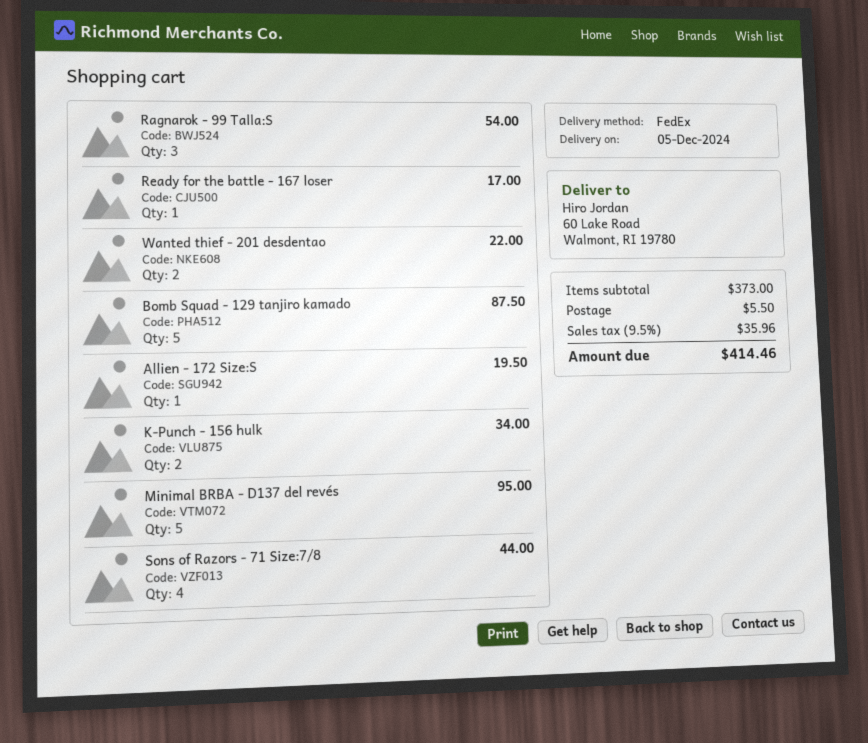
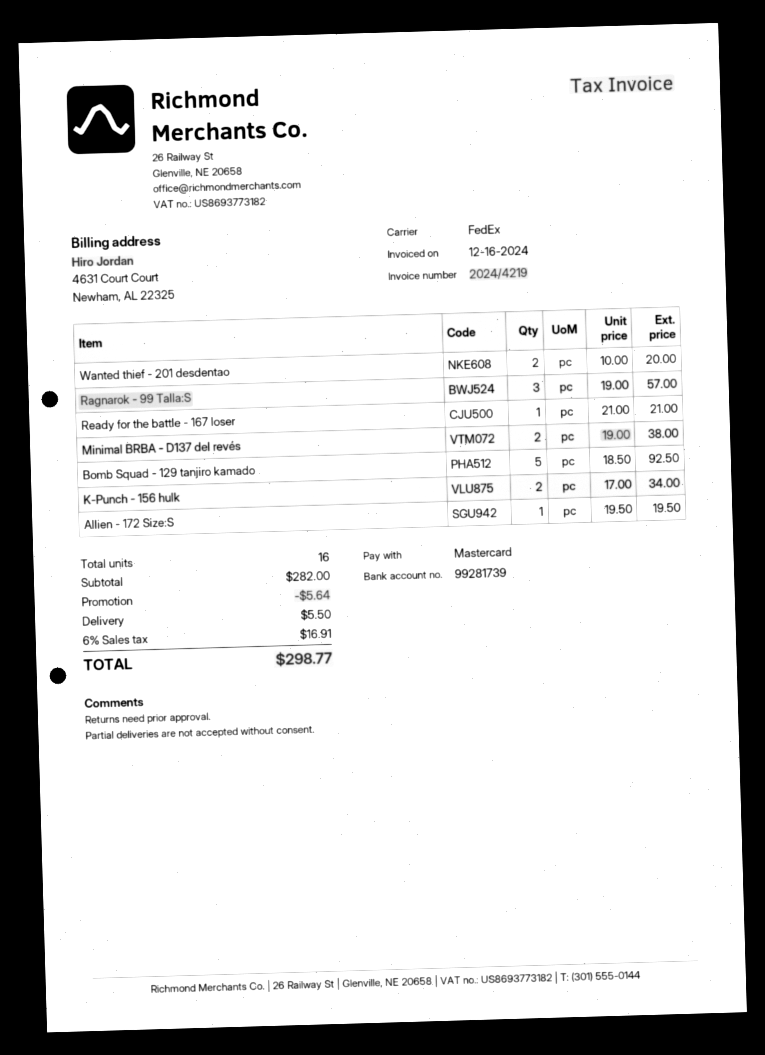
Ragnarok - 99 Talla:S: 3 for 54.00 -> 3 for 57.00
Ready for the battle - 167 loser: 1 for 17.00 -> 1 for 21.00
Wanted thief - 201 desdentao: 2 for 22.00 -> 2 for 20.00
Bomb Squad - 129 tanjiro kamado: 5 for 87.50 -> 5 for 92.50
Minimal BRBA - D137 del revés: 5 for 95.00 -> 2 for 38.00
Sons of Razors - 71 Size:7/8: 4 for 44.00 -> none
subtotal: 373.00 -> 282.00
discount: none -> 5.64
tax: 9.5% = 35.96 -> 6% = 16.91
total: 414.46 -> 298.77

